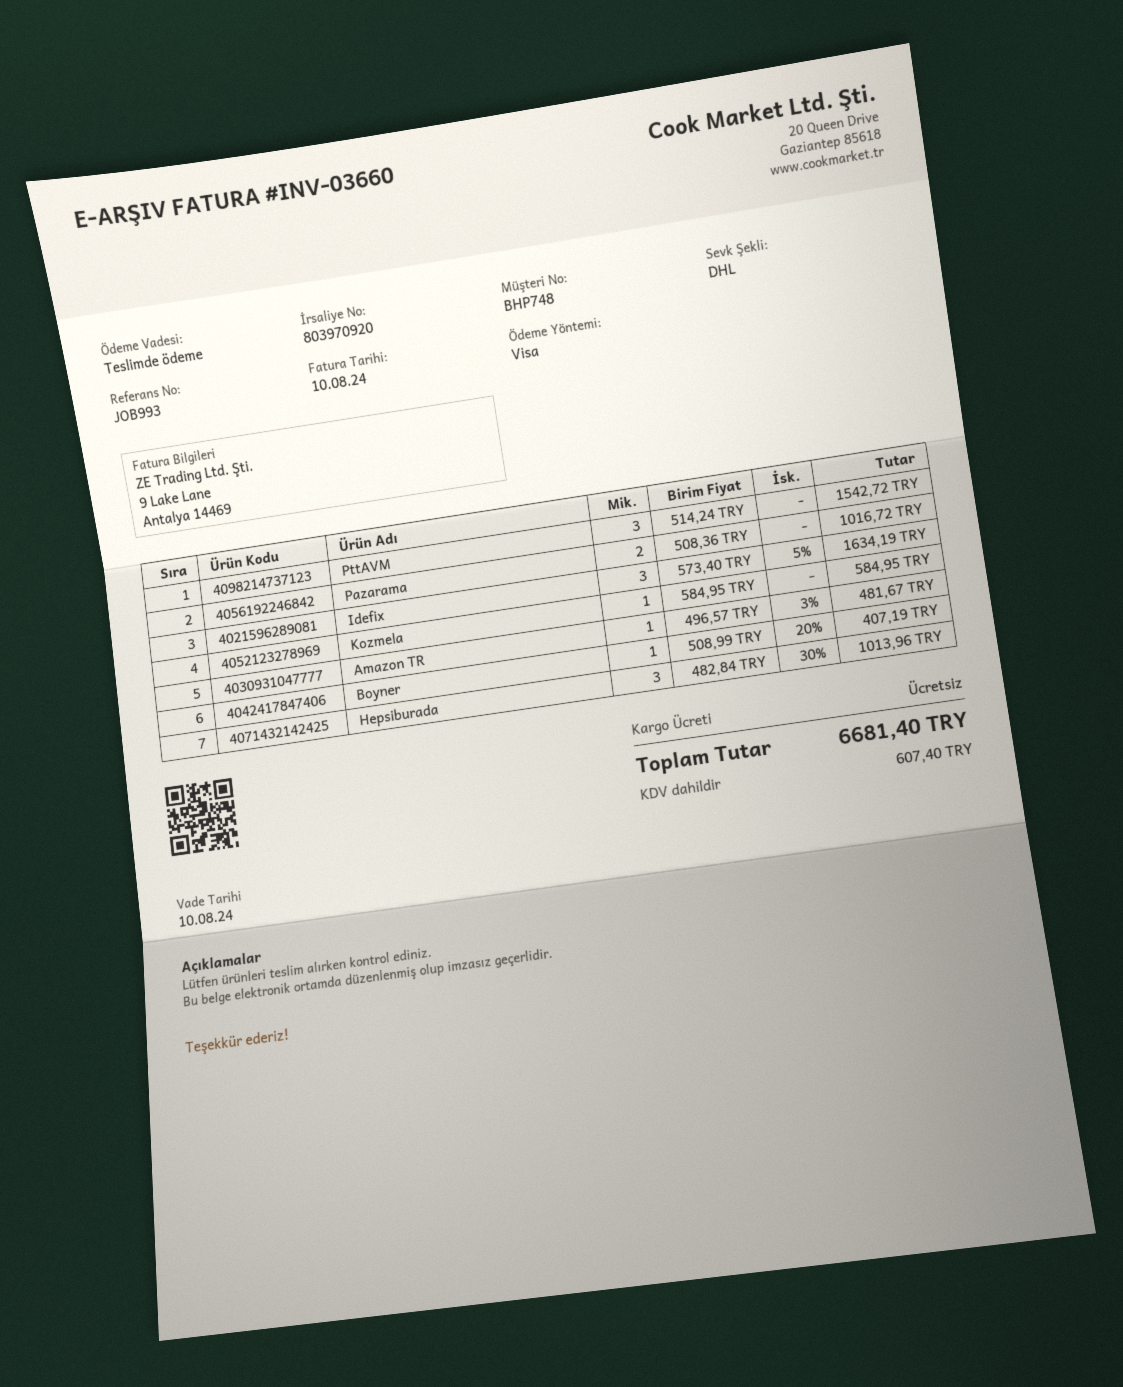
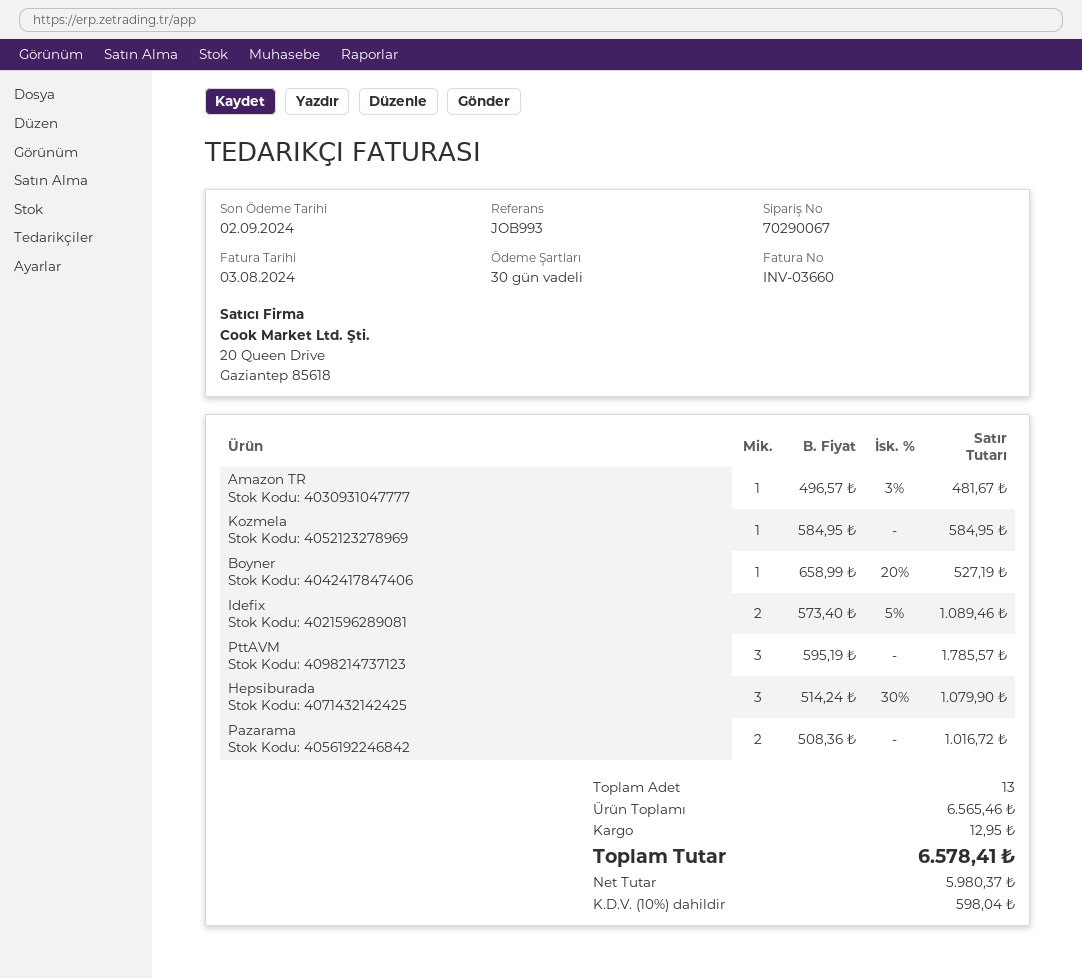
invoice date: 2024-08-10 -> 2024-08-03
payment terms: on receipt -> 30 days
due date: 2024-08-10 -> 2024-09-02
PttAVM: 3 x 514.24 = 1542.72 -> 3 x 595.19 = 1785.57
Idefix: 3 x 573.40 - 5% = 1634.19 -> 2 x 573.40 - 5% = 1089.46
Boyner: 1 x 508.99 - 20% = 407.19 -> 1 x 658.99 - 20% = 527.19
Hepsiburada: 3 x 482.84 - 30% = 1013.96 -> 3 x 514.24 - 30% = 1079.90
shipping: 0.00 -> 12.95
tax: 607.40 -> 598.04
total: 6681.40 -> 6578.41

